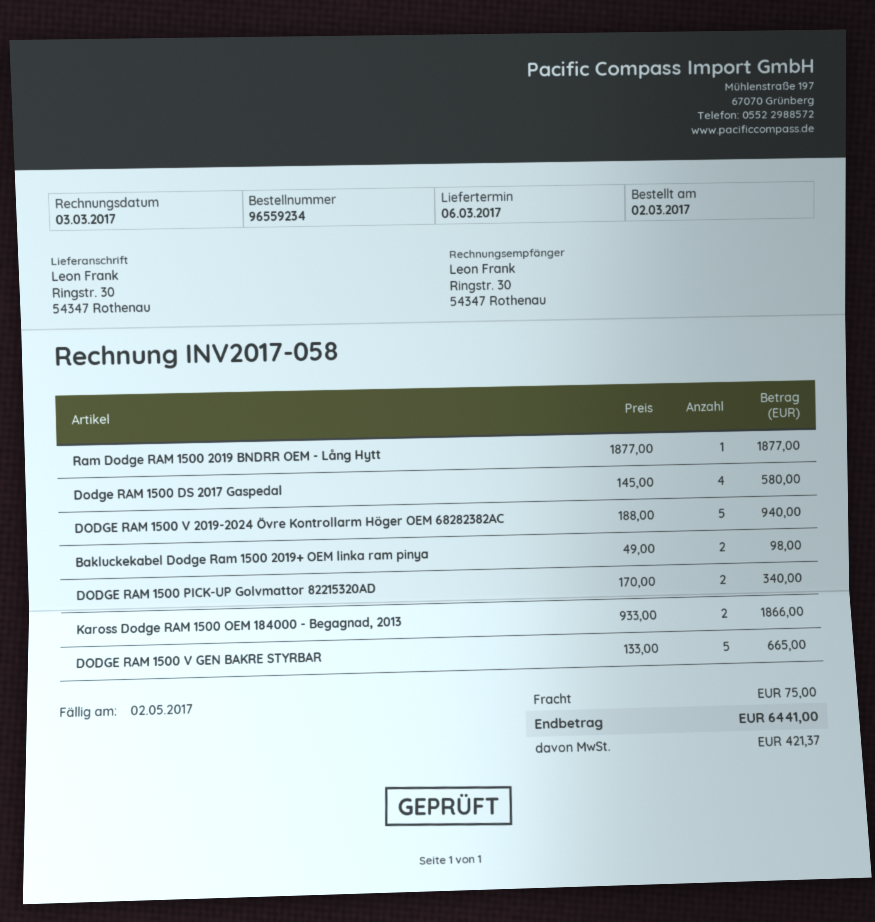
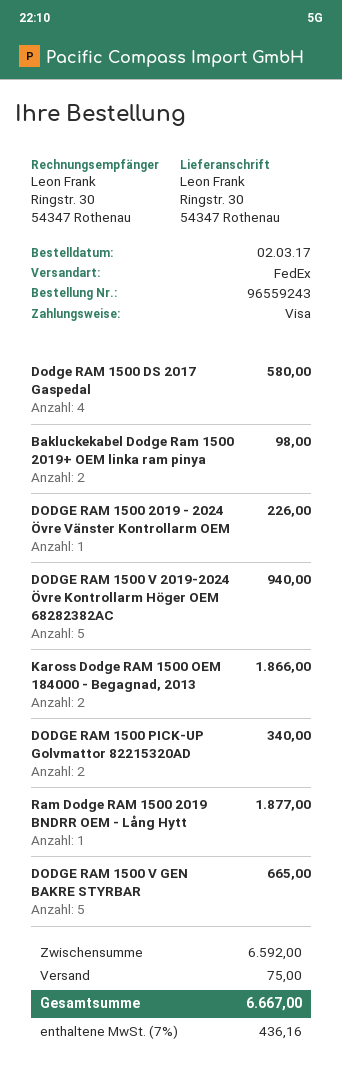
order number: 96559234 -> 96559243
DODGE RAM 1500 2019 - 2024 Övre Vänster Kontrollarm OEM: none -> 1 for 226.00
tax: 421.37 -> 436.16
total: 6441.00 -> 6667.00

